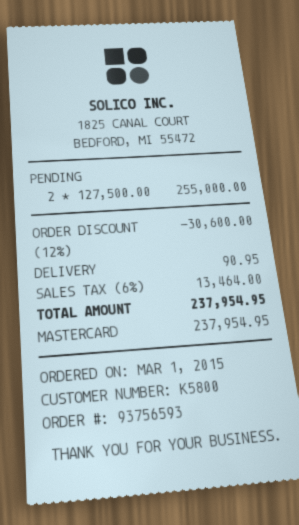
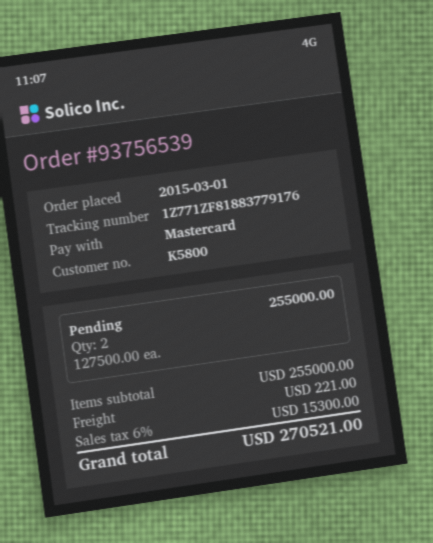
order number: 93756593 -> 93756539
discount: 12% = 30600.00 -> none
shipping: 90.95 -> 221.00
tax: 6% = 13464.00 -> 6% = 15300.00
total: 237954.95 -> 270521.00

